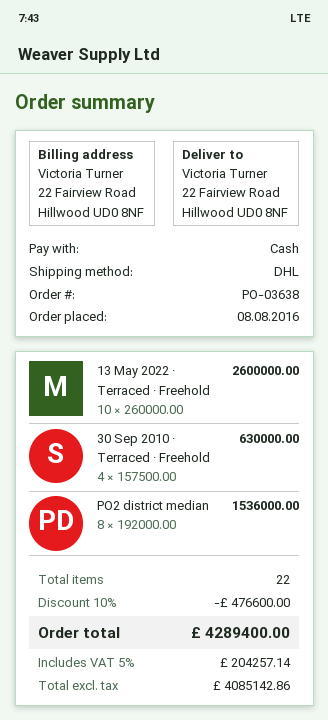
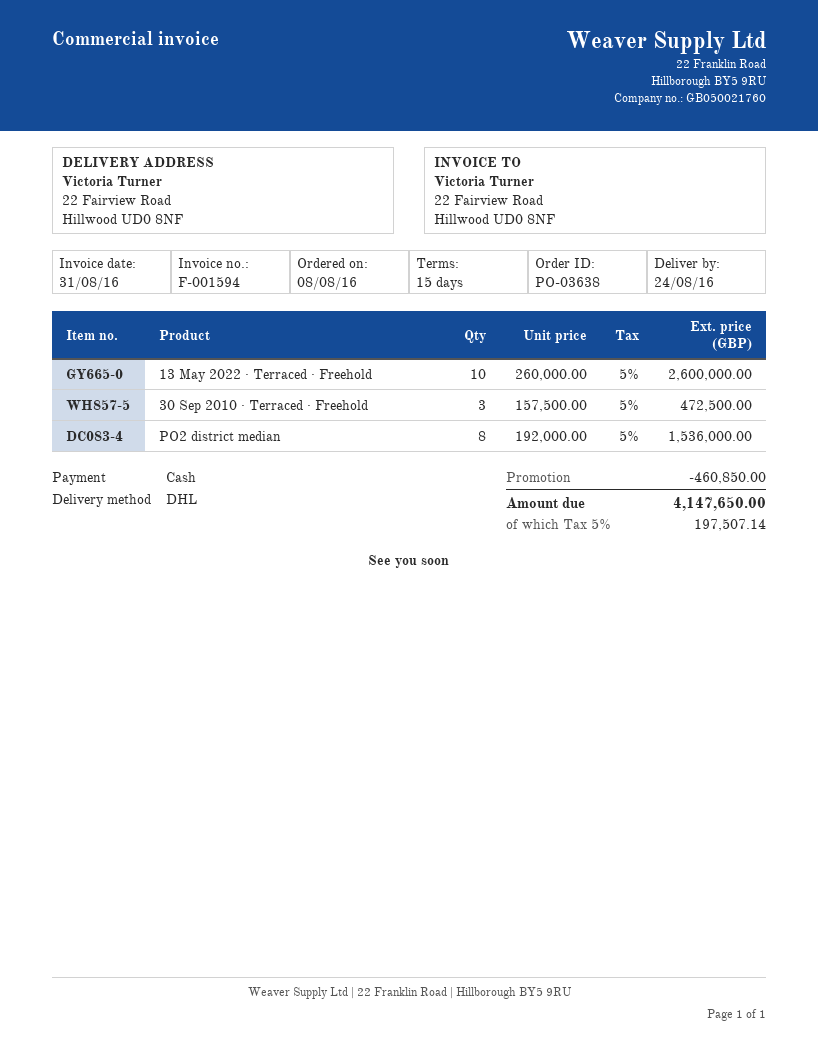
30 Sep 2010 · Terraced · Freehold: 4 x 157500.00 = 630000.00 -> 3 x 157500.00 = 472500.00
discount: 476600.00 -> 460850.00
tax: 5% = 204257.14 -> 5% = 197507.14
total: 4289400.00 -> 4147650.00

